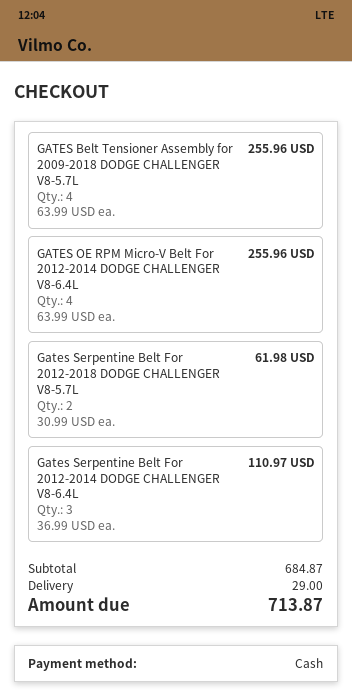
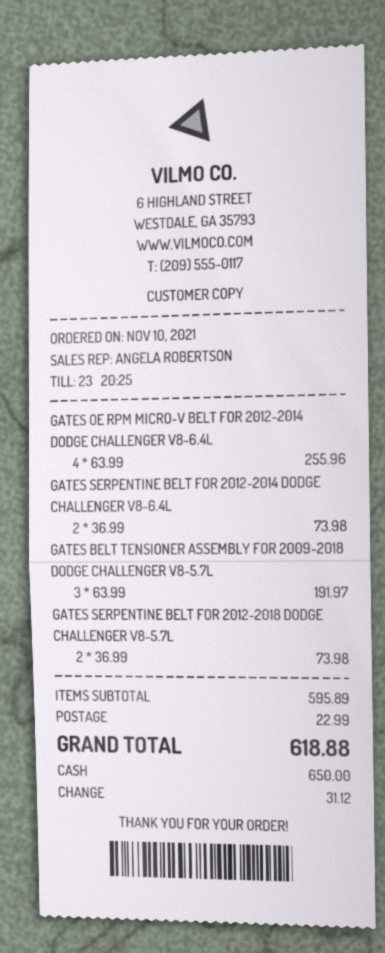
GATES Belt Tensioner Assembly for 2009-2018 DODGE CHALLENGER V8-5.7L: 4 x 63.99 = 255.96 -> 3 x 63.99 = 191.97
Gates Serpentine Belt For 2012-2018 DODGE CHALLENGER V8-5.7L: 2 x 30.99 = 61.98 -> 2 x 36.99 = 73.98
Gates Serpentine Belt For 2012-2014 DODGE CHALLENGER V8-6.4L: 3 x 36.99 = 110.97 -> 2 x 36.99 = 73.98
subtotal: 684.87 -> 595.89
shipping: 29.00 -> 22.99
total: 713.87 -> 618.88

